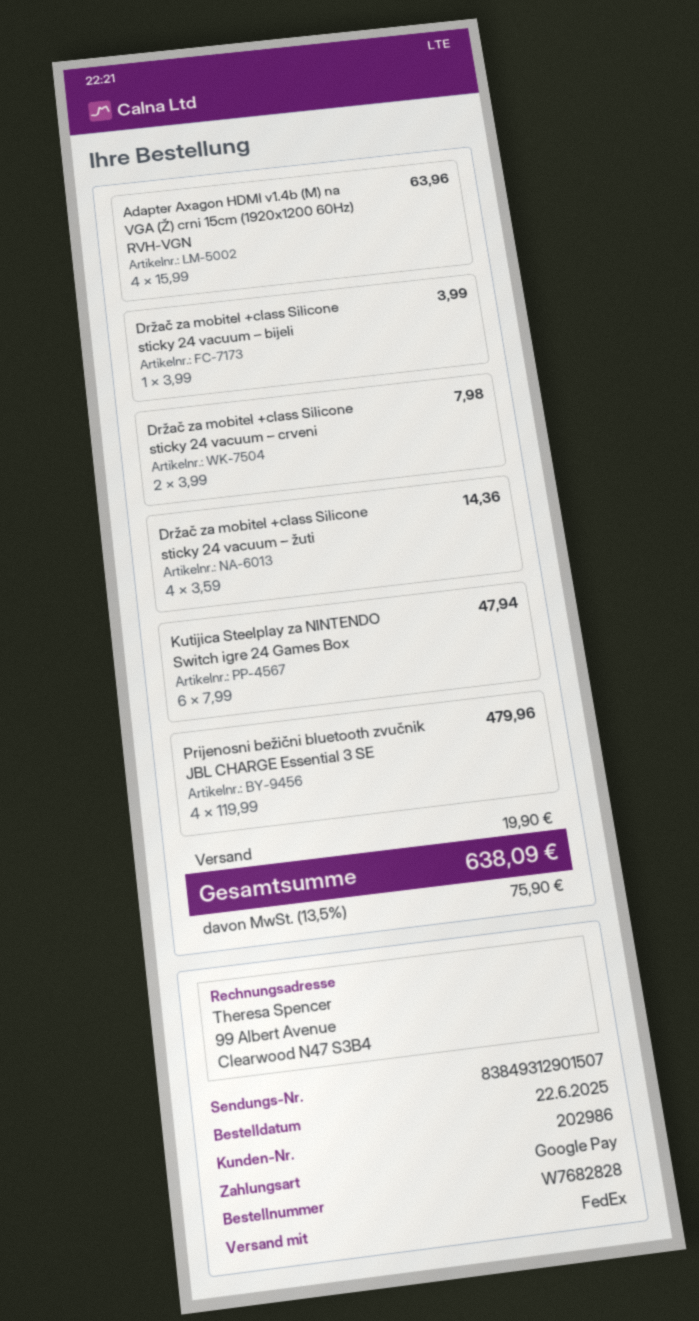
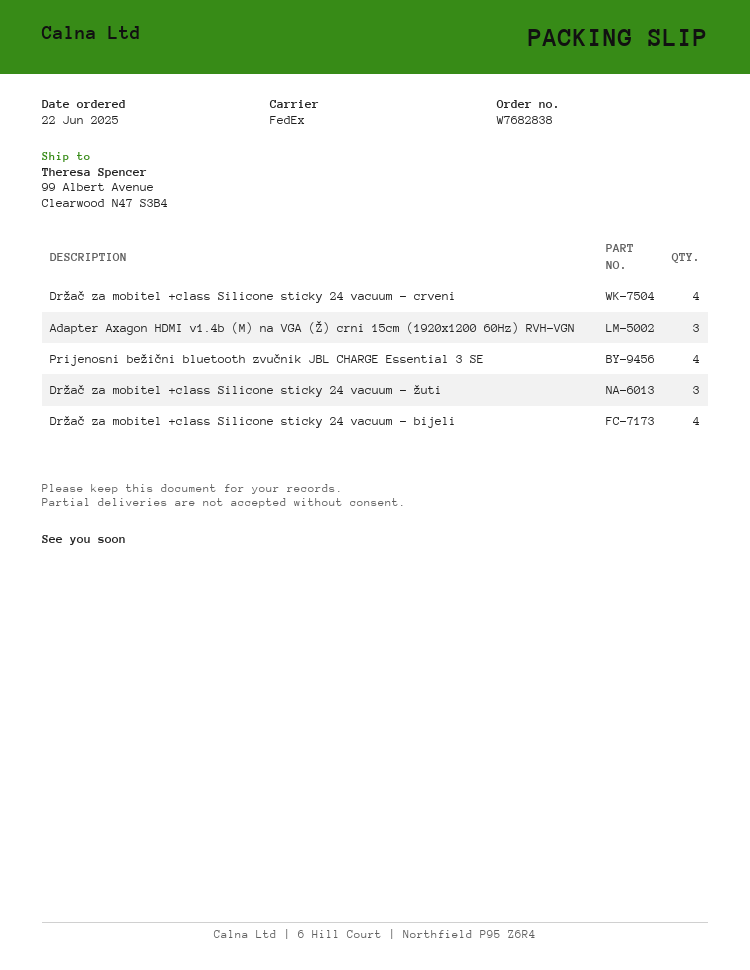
order number: W7682828 -> W7682838
Adapter Axagon HDMI v1.4b (M) na VGA (Ž) crni 15cm (1920x1200 60Hz) RVH-VGN: 4 -> 3
Držač za mobitel +class Silicone sticky 24 vacuum – bijeli: 1 -> 4
Držač za mobitel +class Silicone sticky 24 vacuum – crveni: 2 -> 4
Držač za mobitel +class Silicone sticky 24 vacuum – žuti: 4 -> 3
Kutijica Steelplay za NINTENDO Switch igre 24 Games Box: 6 -> none

